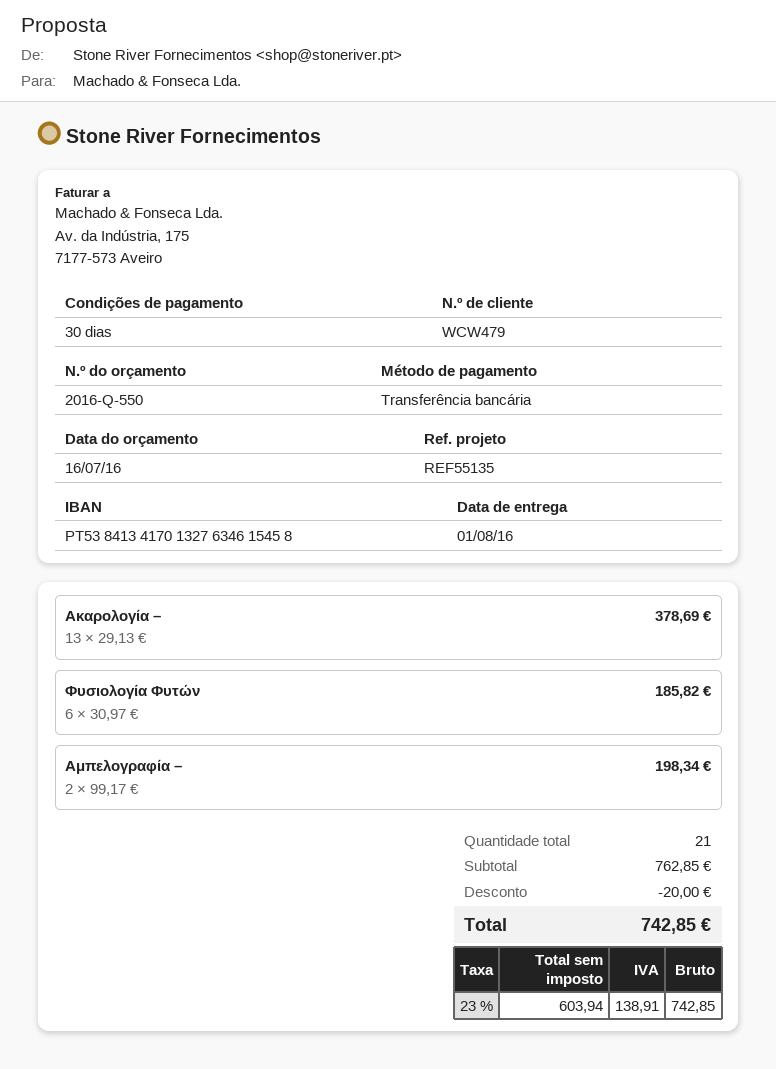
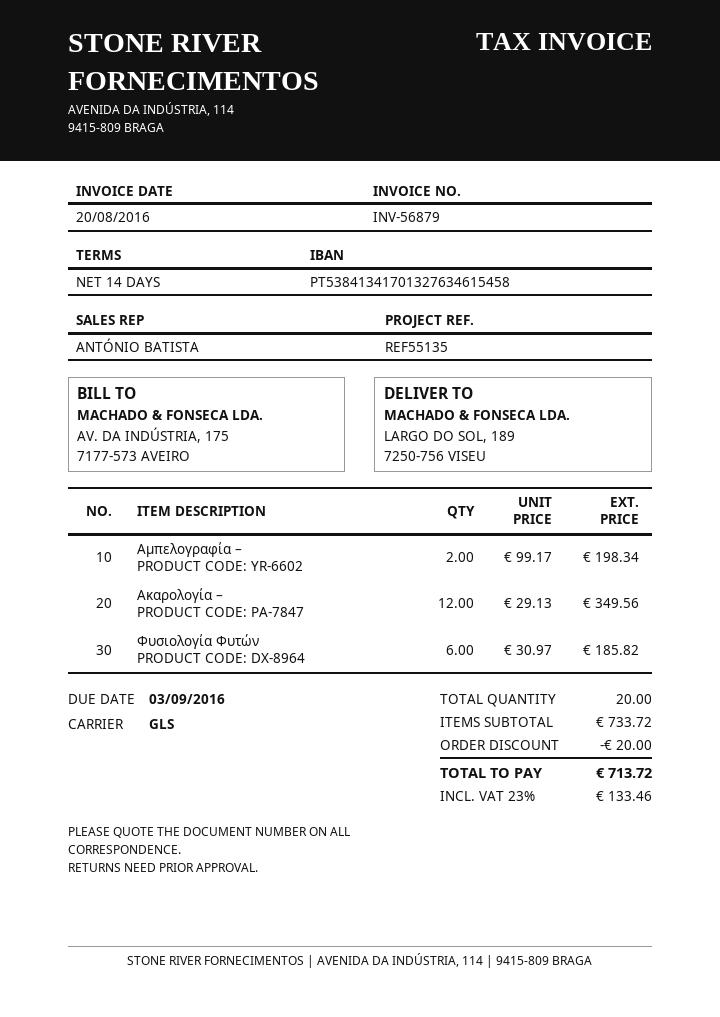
payment terms: 30 days -> 14 days
Ακαρολογία –: 13 x 29.13 = 378.69 -> 12 x 29.13 = 349.56
total quantity: 21 -> 20
subtotal: 762.85 -> 733.72
tax: 23% = 138.91 -> 23% = 133.46
total: 742.85 -> 713.72

